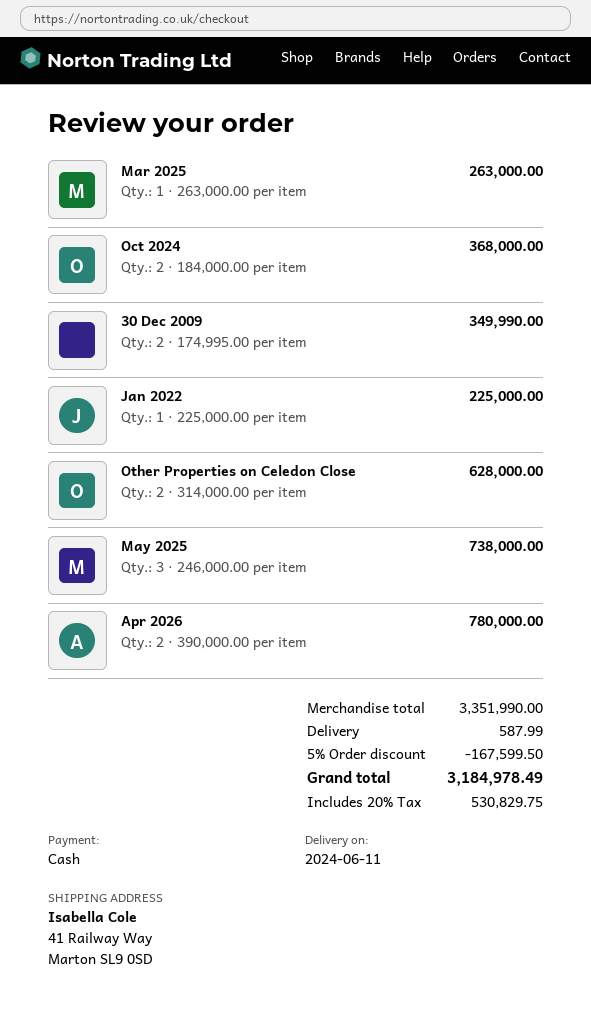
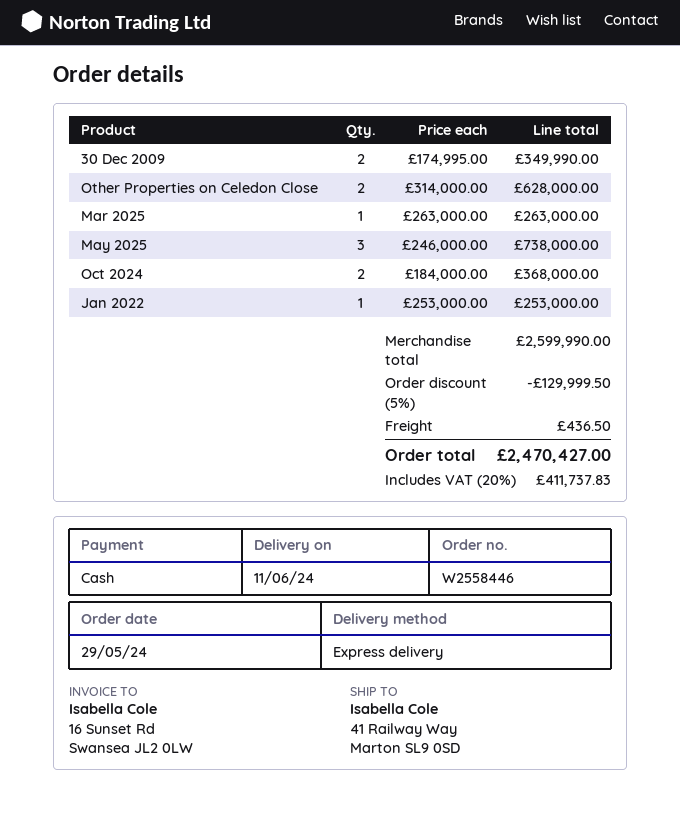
Jan 2022: 1 x 225000.00 = 225000.00 -> 1 x 253000.00 = 253000.00
Apr 2026: 2 x 390000.00 = 780000.00 -> none
subtotal: 3351990.00 -> 2599990.00
discount: 5% = 167599.50 -> 5% = 129999.50
shipping: 587.99 -> 436.50
tax: 20% = 530829.75 -> 20% = 411737.83
total: 3184978.49 -> 2470427.00

